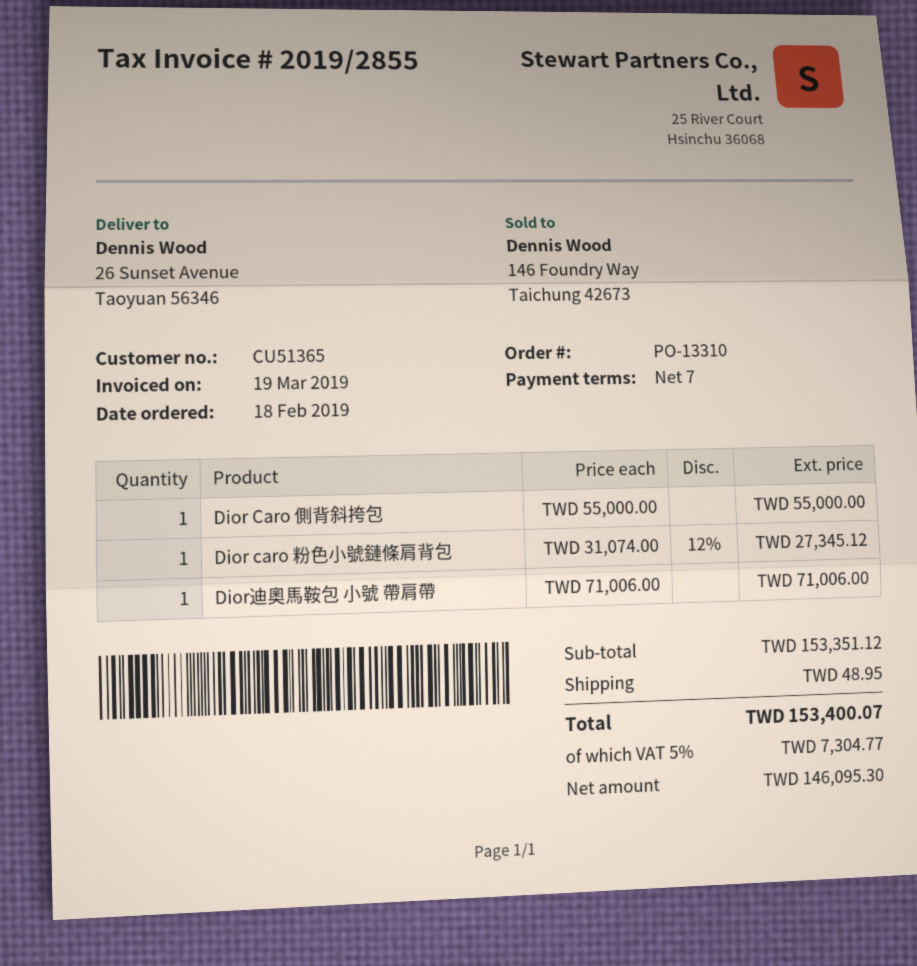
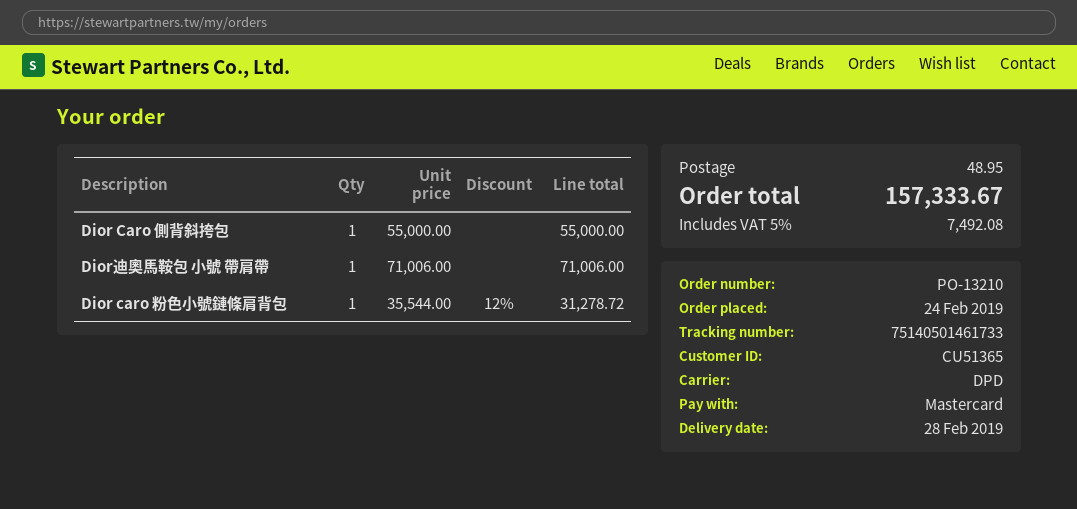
order number: PO-13310 -> PO-13210
order date: 2019-02-18 -> 2019-02-24
Dior caro 粉色小號鏈條肩背包: 1 x 31074.00 - 12% = 27345.12 -> 1 x 35544.00 - 12% = 31278.72
tax: 5% = 7304.77 -> 5% = 7492.08
total: 153400.07 -> 157333.67

